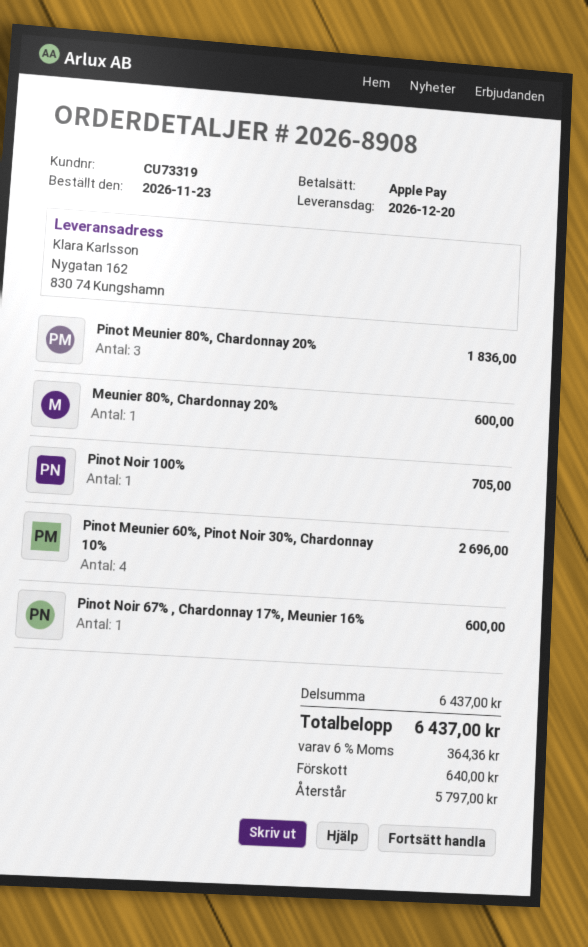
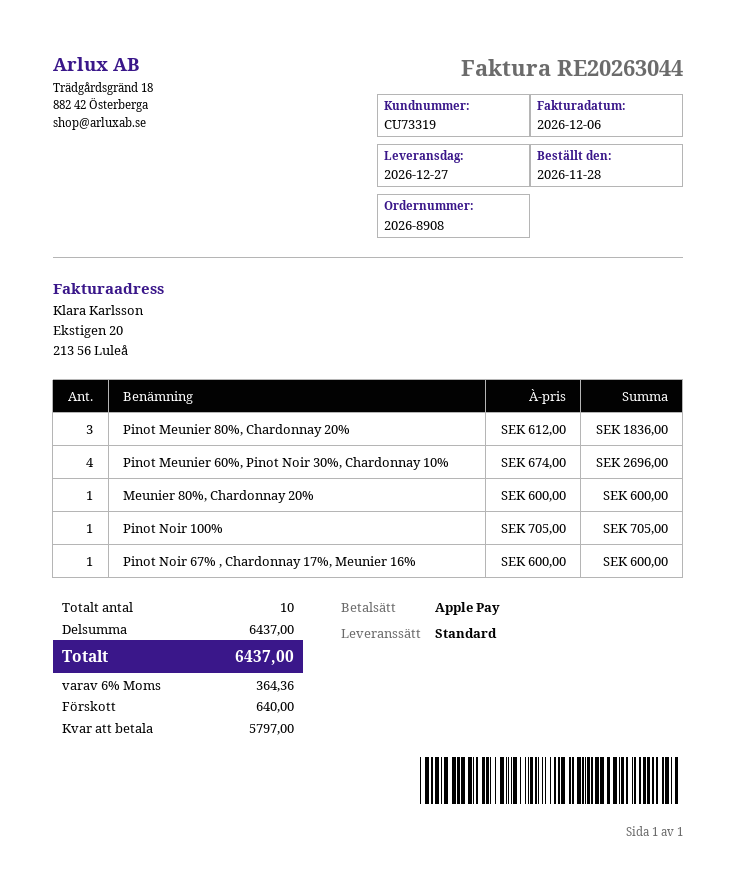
order date: 2026-11-23 -> 2026-11-28
delivery date: 2026-12-20 -> 2026-12-27

